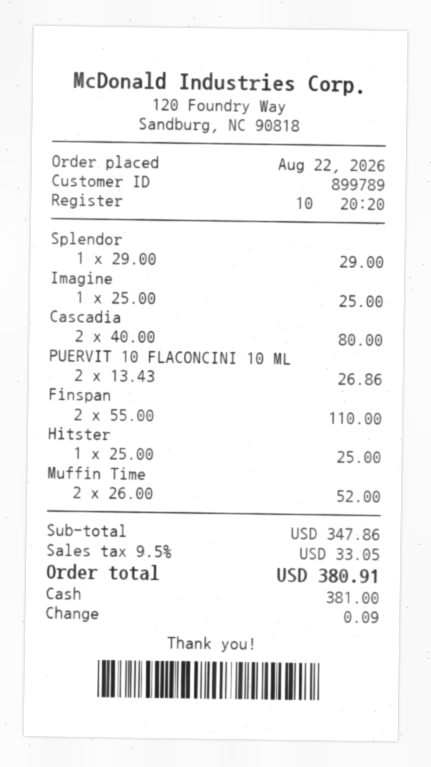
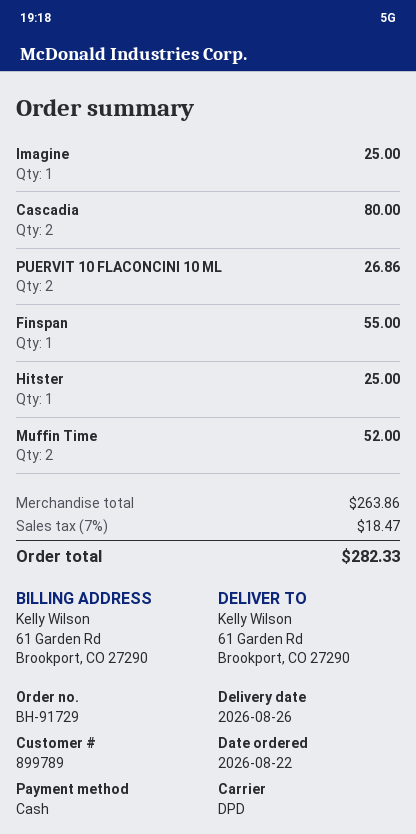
Splendor: 1 for 29.00 -> none
Finspan: 2 for 110.00 -> 1 for 55.00
subtotal: 347.86 -> 263.86
tax: 9.5% = 33.05 -> 7% = 18.47
total: 380.91 -> 282.33

